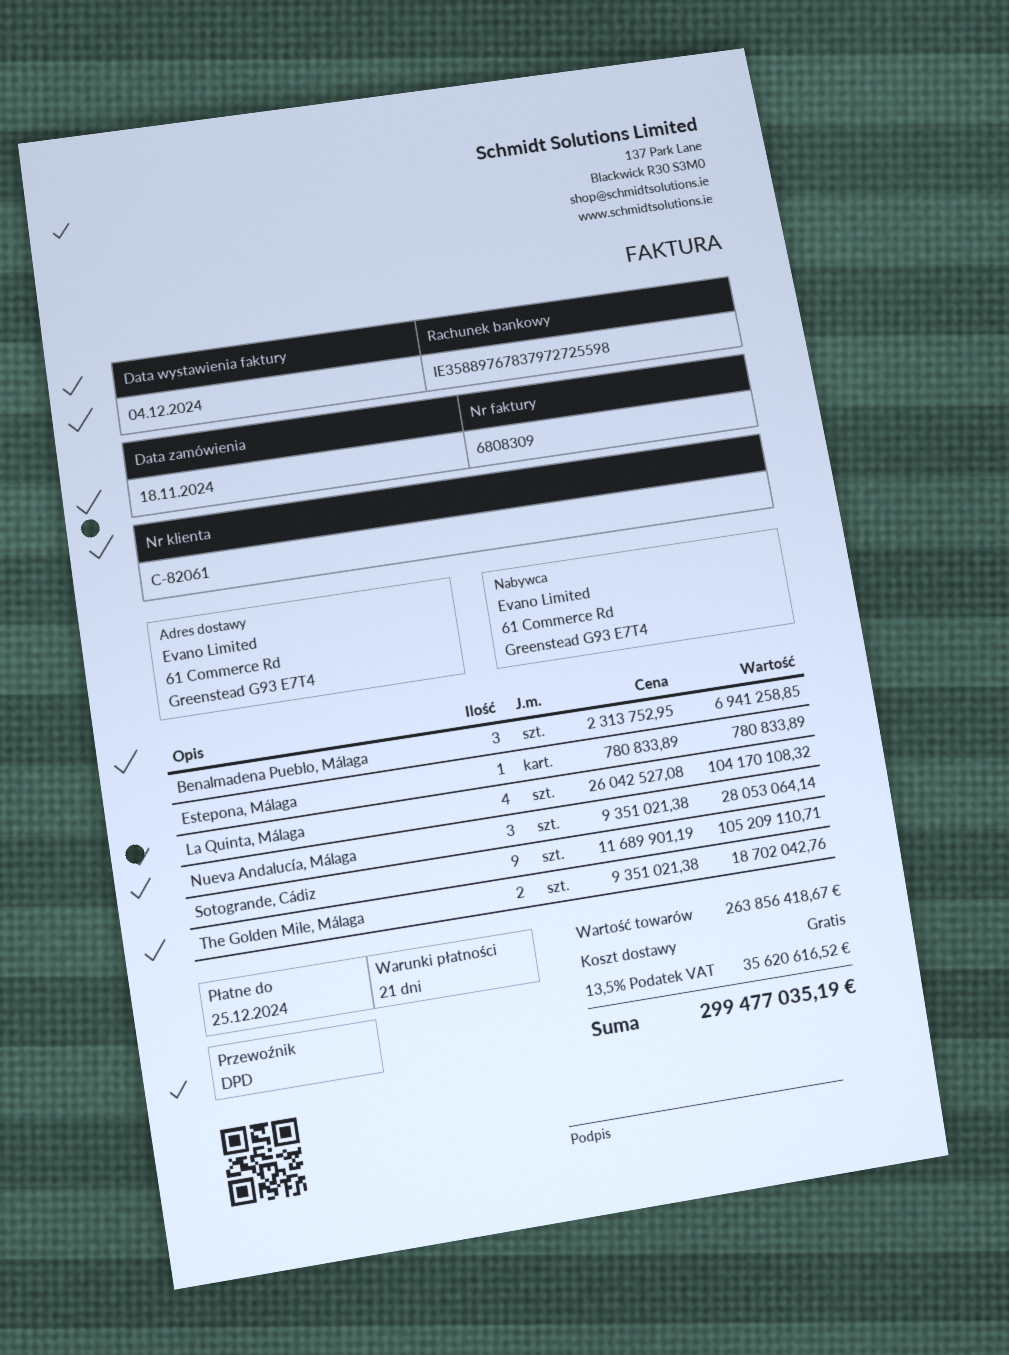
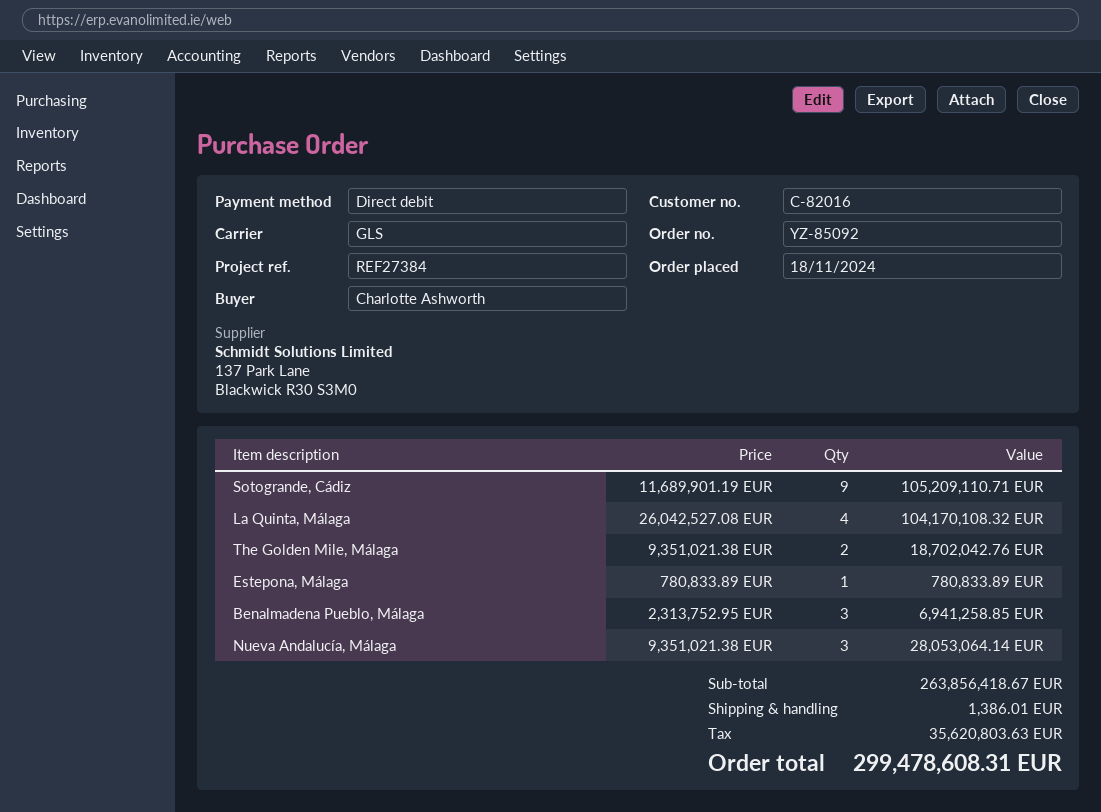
customer number: C-82061 -> C-82016
shipping method: DPD -> GLS
shipping: 0.00 -> 1386.01
tax: 35620616.52 -> 35620803.63
total: 299477035.19 -> 299478608.31

